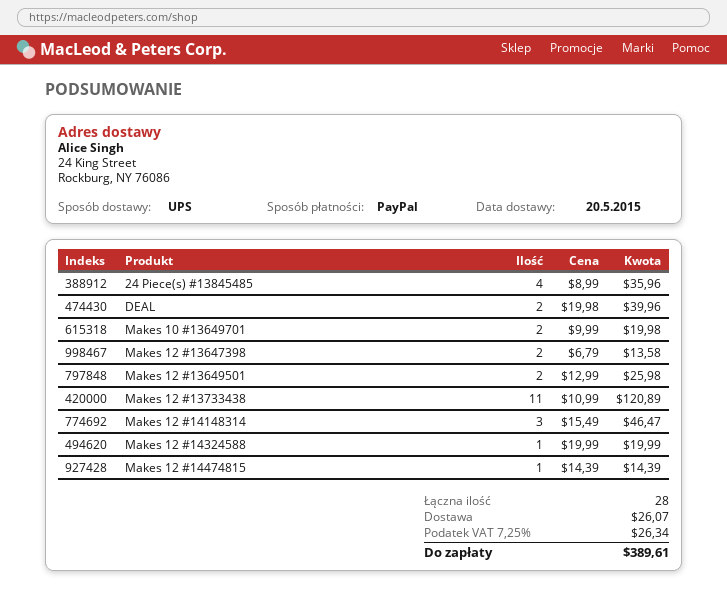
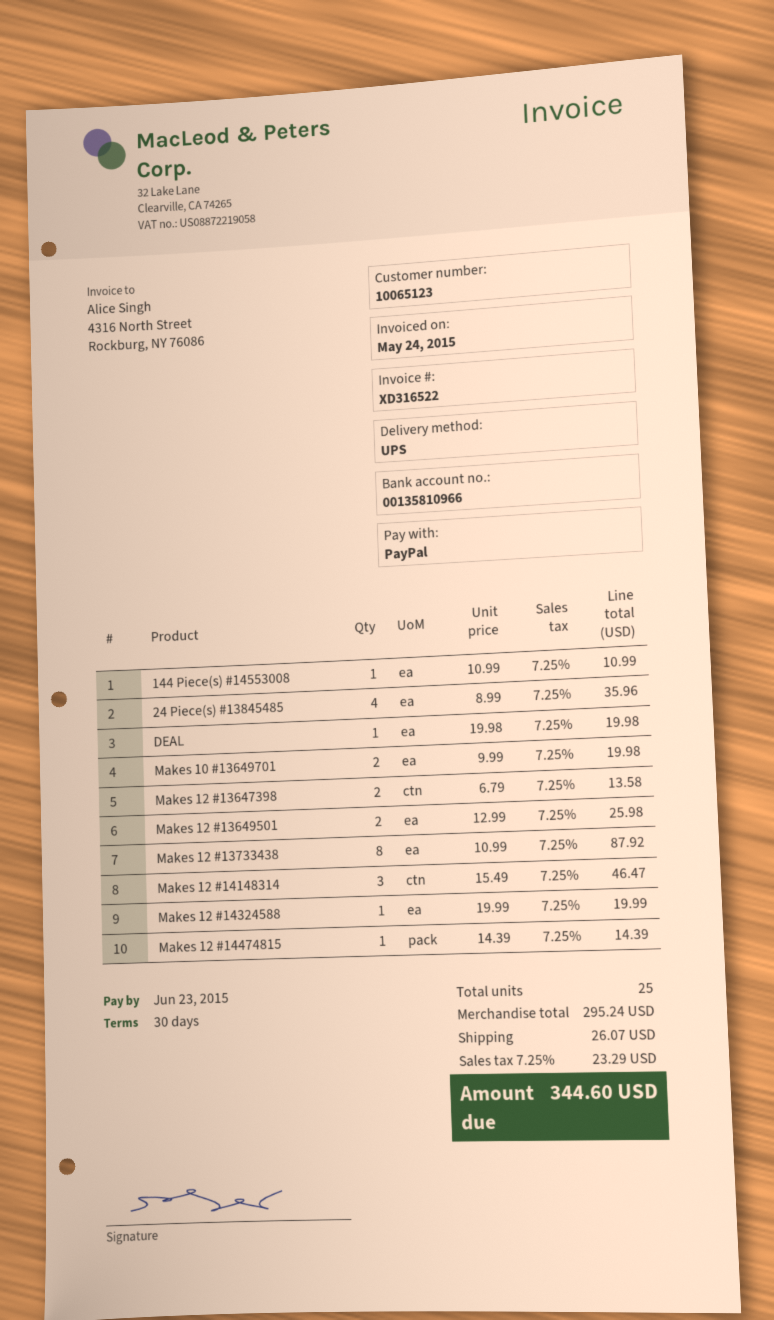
DEAL: 2 x 19.98 = 39.96 -> 1 x 19.98 = 19.98
Makes 12 #13733438: 11 x 10.99 = 120.89 -> 8 x 10.99 = 87.92
144 Piece(s) #14553008: none -> 1 x 10.99 = 10.99
total quantity: 28 -> 25
tax: 7.25% = 26.34 -> 7.25% = 23.29
total: 389.61 -> 344.60

